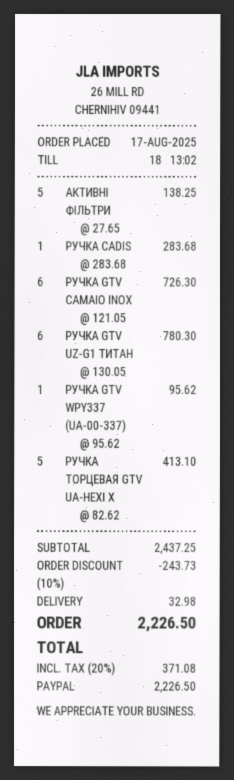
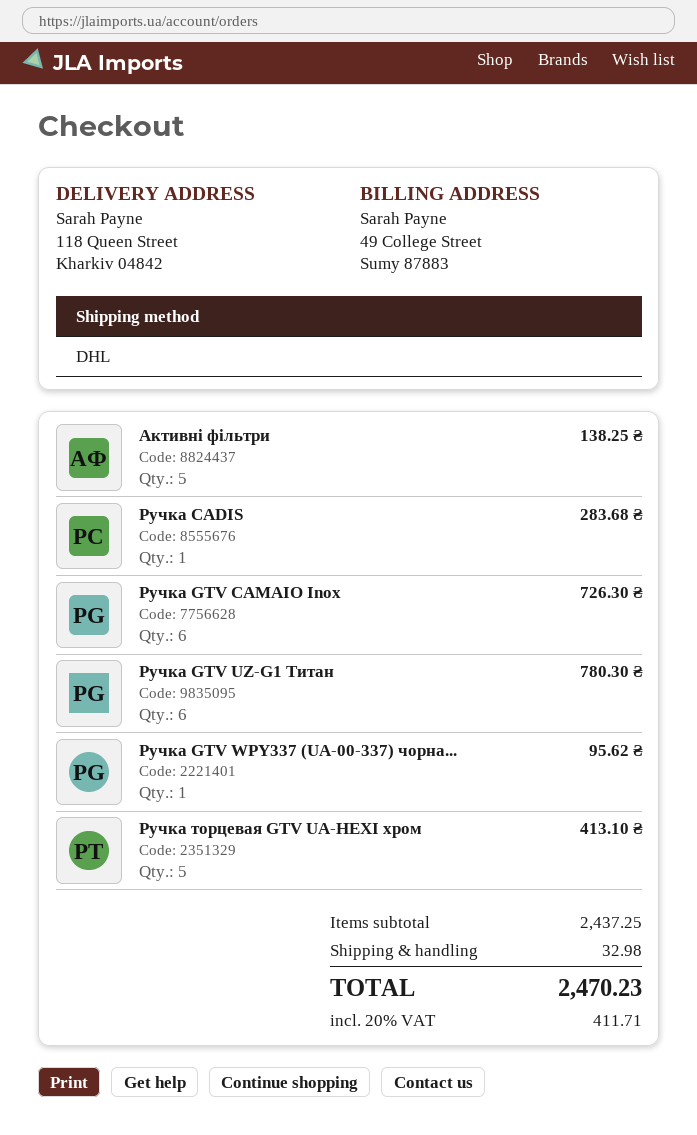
discount: 10% = 243.73 -> none
tax: 20% = 371.08 -> 20% = 411.71
total: 2226.50 -> 2470.23

